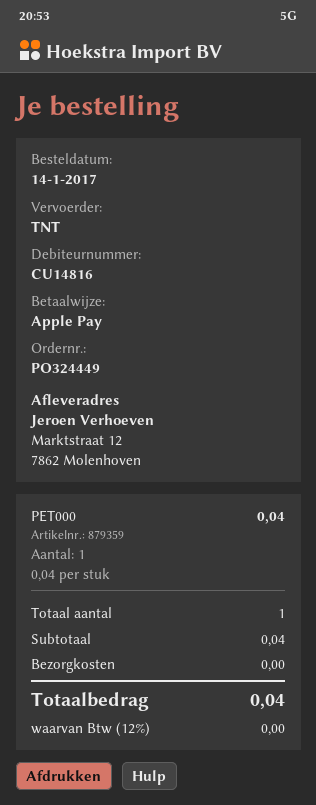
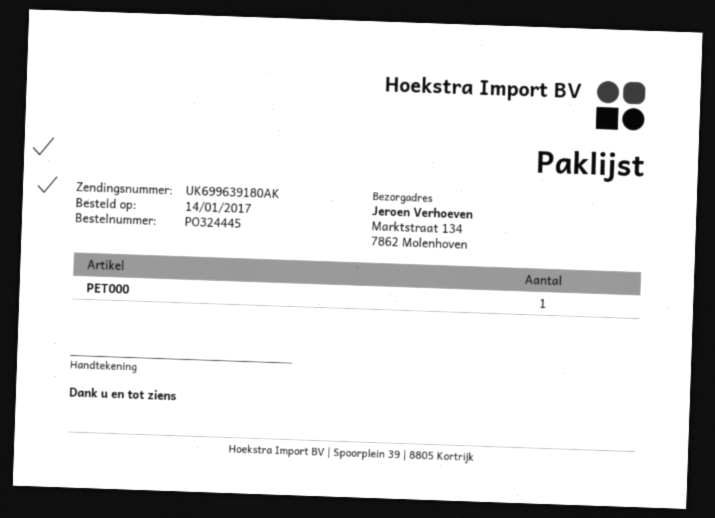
order number: PO324449 -> PO324445
ship to: Marktstraat 12, 7862 Molenhoven -> Marktstraat 134, 7862 Molenhoven

